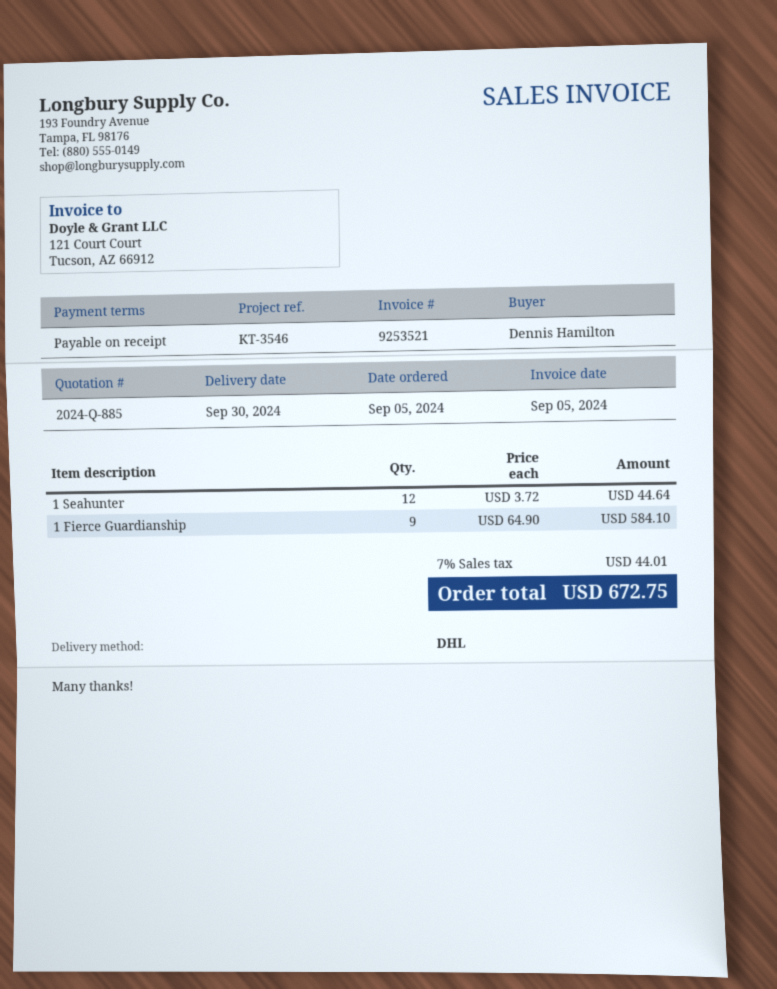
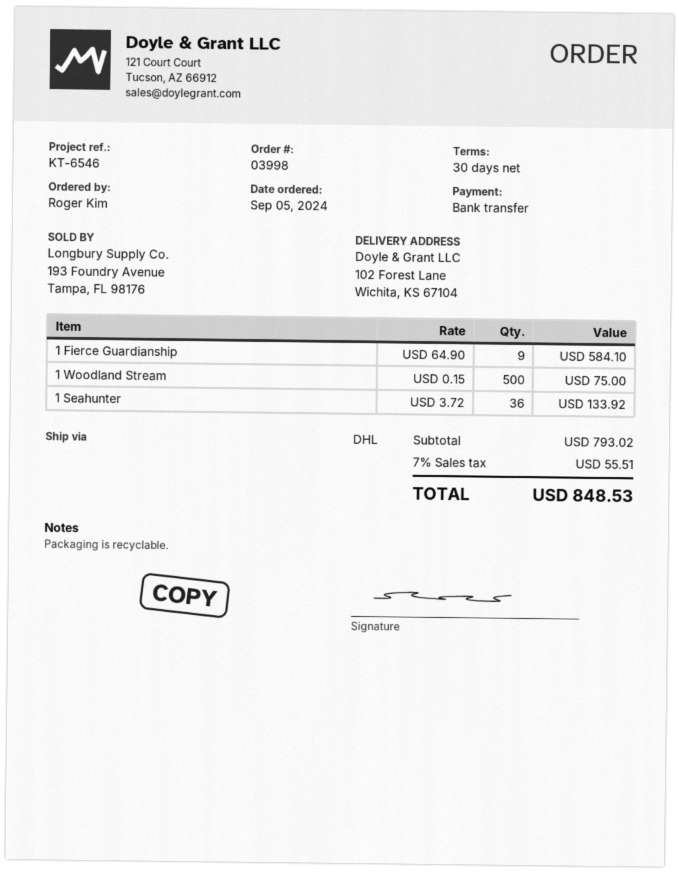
payment terms: on receipt -> 30 days
reference: KT-3546 -> KT-6546
ordered by: Dennis Hamilton -> Roger Kim
1 Seahunter: 12 x 3.72 = 44.64 -> 36 x 3.72 = 133.92
1 Woodland Stream: none -> 500 x 0.15 = 75.00
tax: 7% = 44.01 -> 7% = 55.51
total: 672.75 -> 848.53

